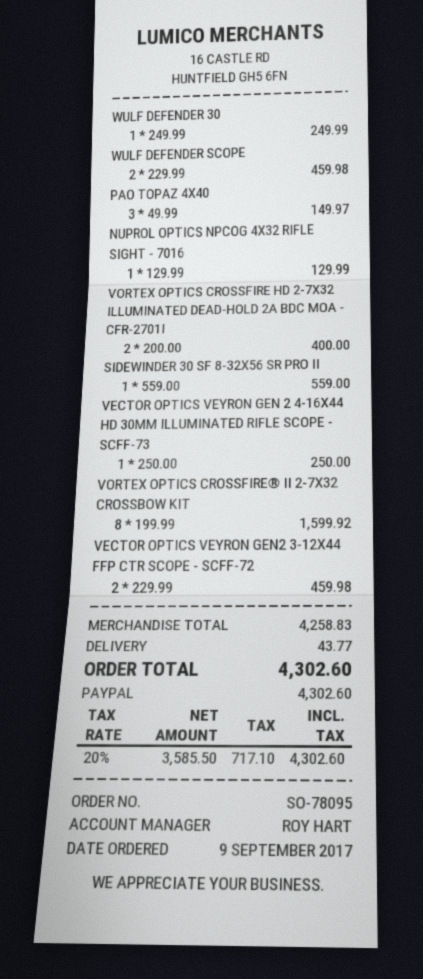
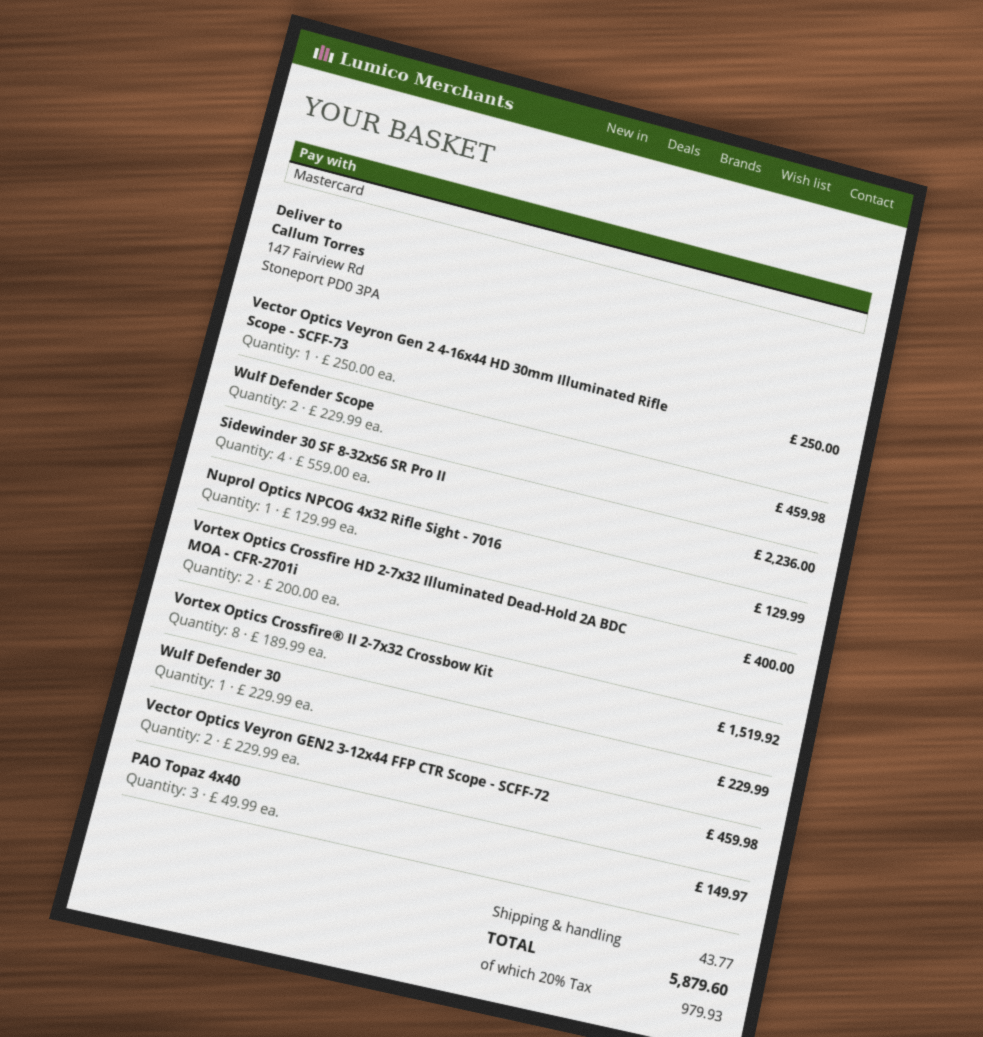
payment method: PayPal -> Mastercard
WULF DEFENDER 30: 1 x 249.99 = 249.99 -> 1 x 229.99 = 229.99
SIDEWINDER 30 SF 8-32X56 SR PRO II: 1 x 559.00 = 559.00 -> 4 x 559.00 = 2236.00
VORTEX OPTICS CROSSFIRE® II 2-7X32 CROSSBOW KIT: 8 x 199.99 = 1599.92 -> 8 x 189.99 = 1519.92
tax: 20% = 717.10 -> 20% = 979.93
total: 4302.60 -> 5879.60

